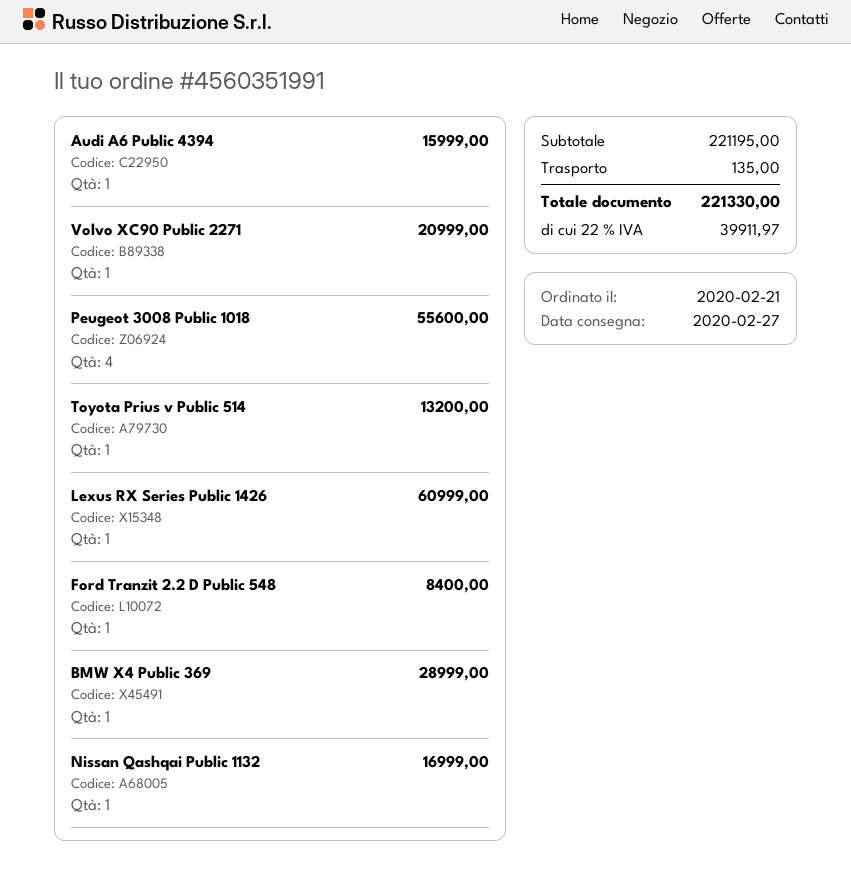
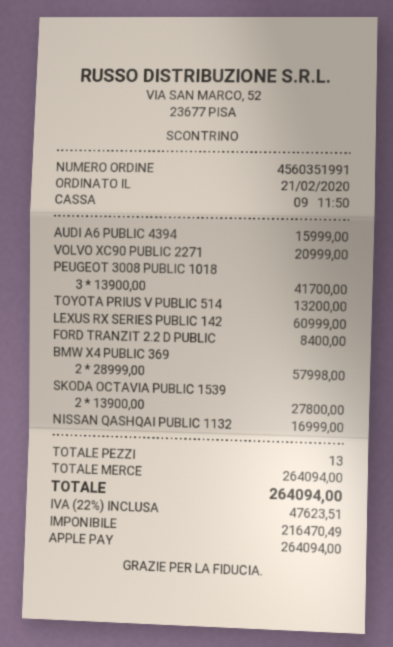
Peugeot 3008 Public 1018: 4 for 55600.00 -> 3 for 41700.00
BMW X4 Public 369: 1 for 28999.00 -> 2 for 57998.00
SKODA OCTAVIA PUBLIC 1539: none -> 2 for 27800.00
subtotal: 221195.00 -> 264094.00
shipping: 135.00 -> none
tax: 22% = 39911.97 -> 22% = 47623.51
total: 221330.00 -> 264094.00

